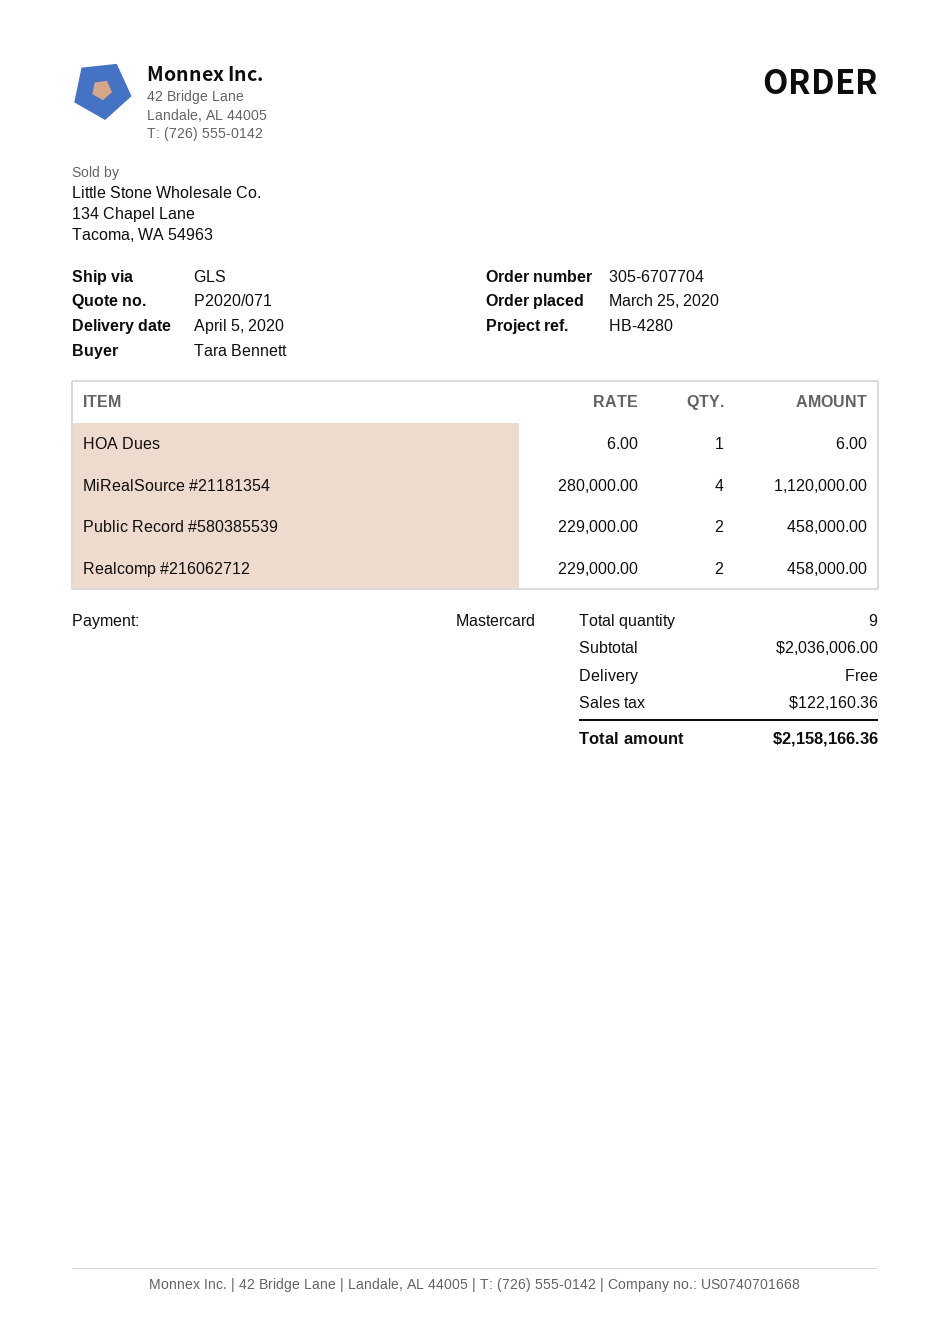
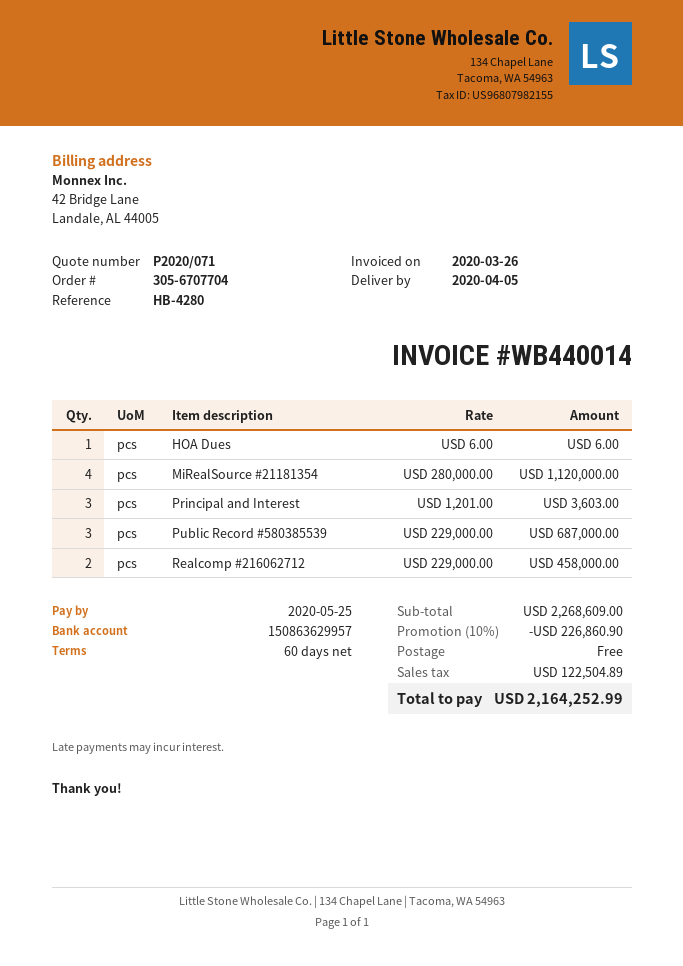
Public Record #580385539: 2 x 229000.00 = 458000.00 -> 3 x 229000.00 = 687000.00
Principal and Interest: none -> 3 x 1201.00 = 3603.00
subtotal: 2036006.00 -> 2268609.00
discount: none -> 10% = 226860.90
tax: 122160.36 -> 122504.89
total: 2158166.36 -> 2164252.99

